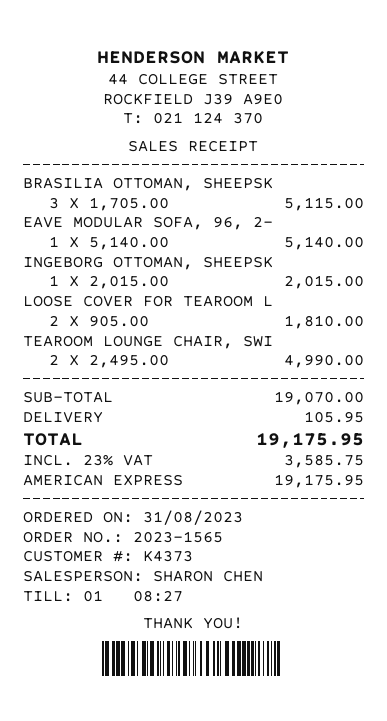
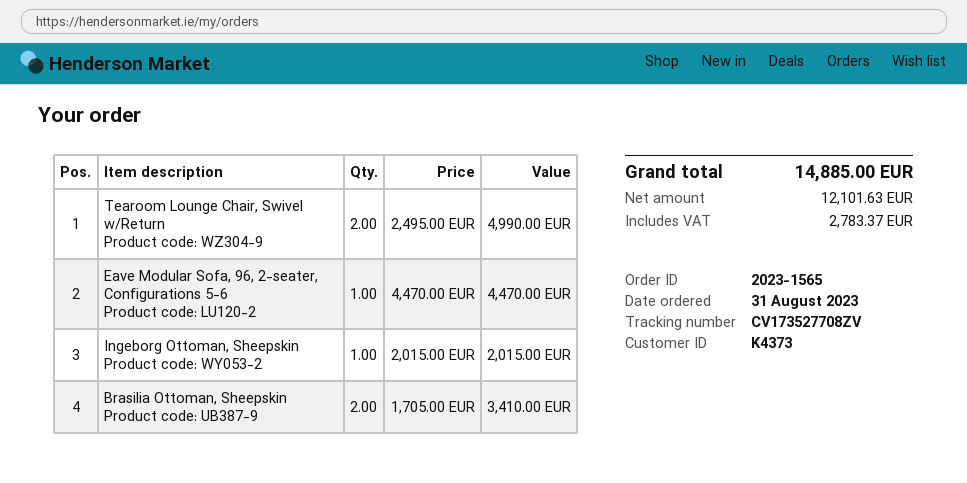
BRASILIA OTTOMAN, SHEEPSK: 3 x 1705.00 = 5115.00 -> 2 x 1705.00 = 3410.00
EAVE MODULAR SOFA, 96, 2-: 1 x 5140.00 = 5140.00 -> 1 x 4470.00 = 4470.00
LOOSE COVER FOR TEAROOM L: 2 x 905.00 = 1810.00 -> none
shipping: 105.95 -> none
tax: 3585.75 -> 2783.37
total: 19175.95 -> 14885.00

